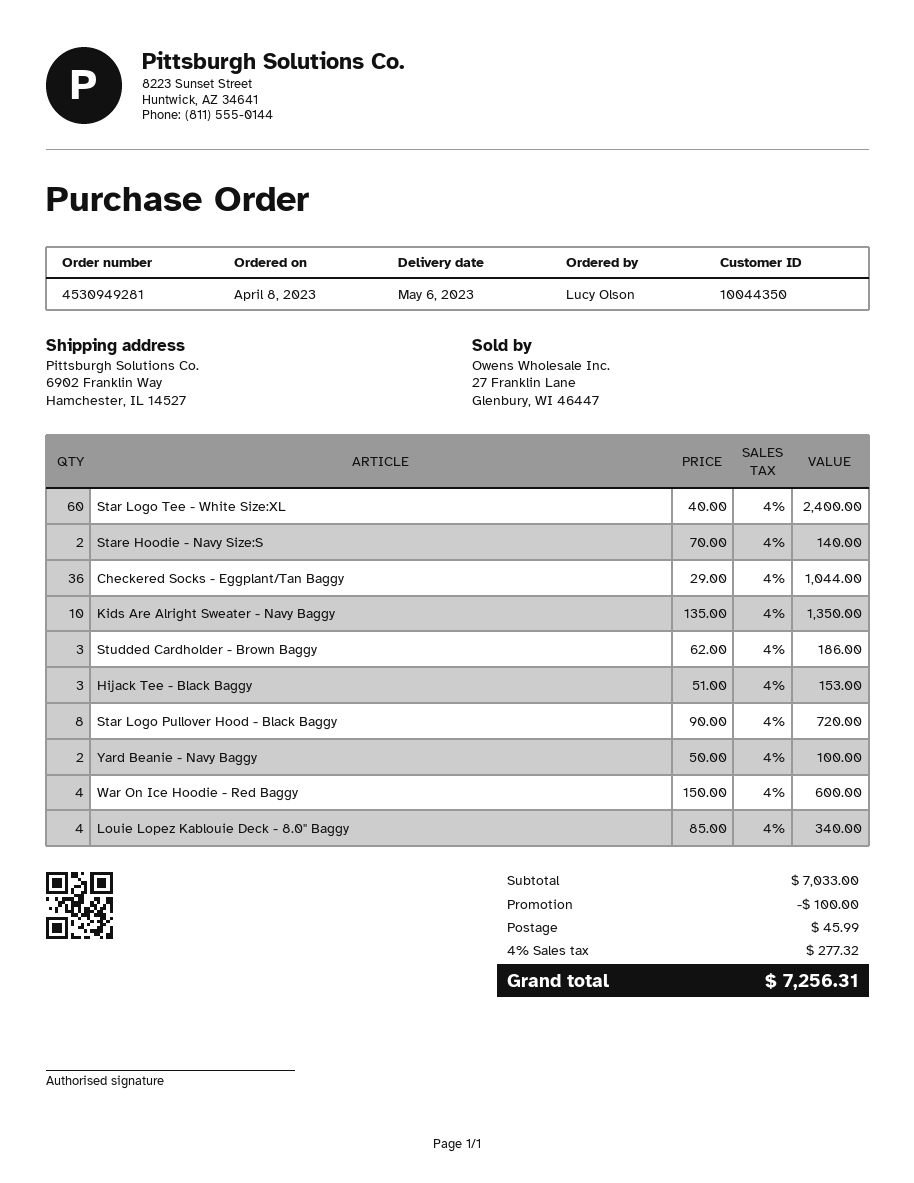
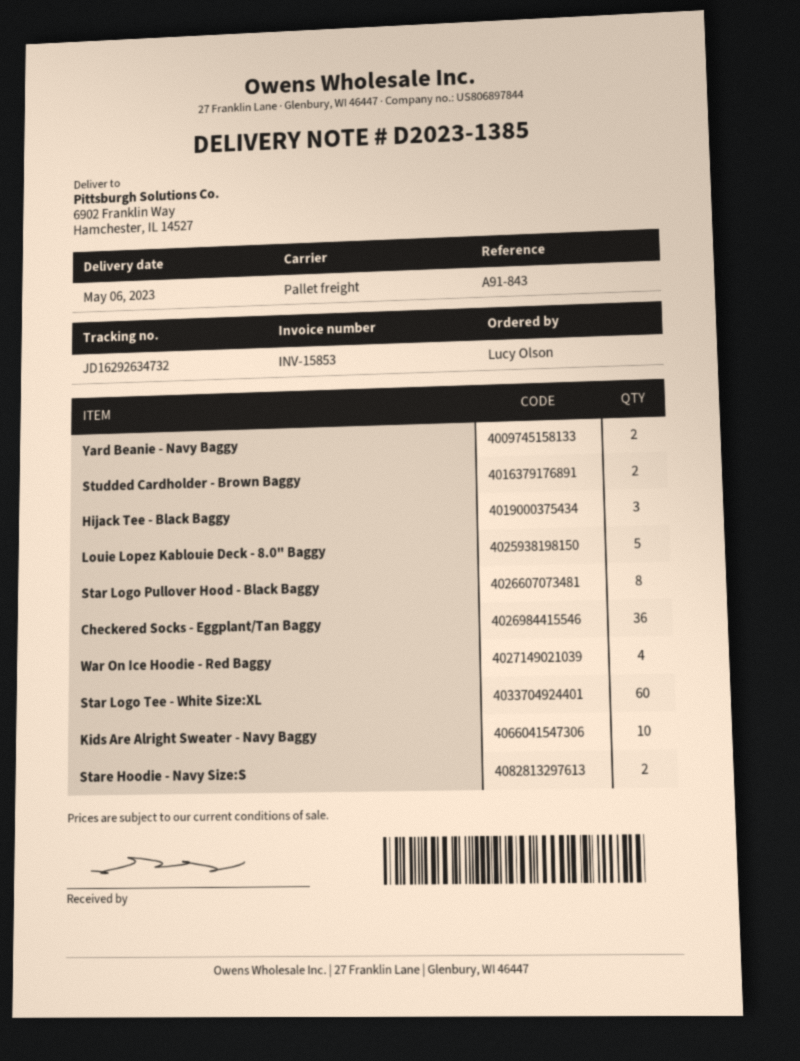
Studded Cardholder - Brown Baggy: 3 -> 2
Louie Lopez Kablouie Deck - 8.0" Baggy: 4 -> 5

